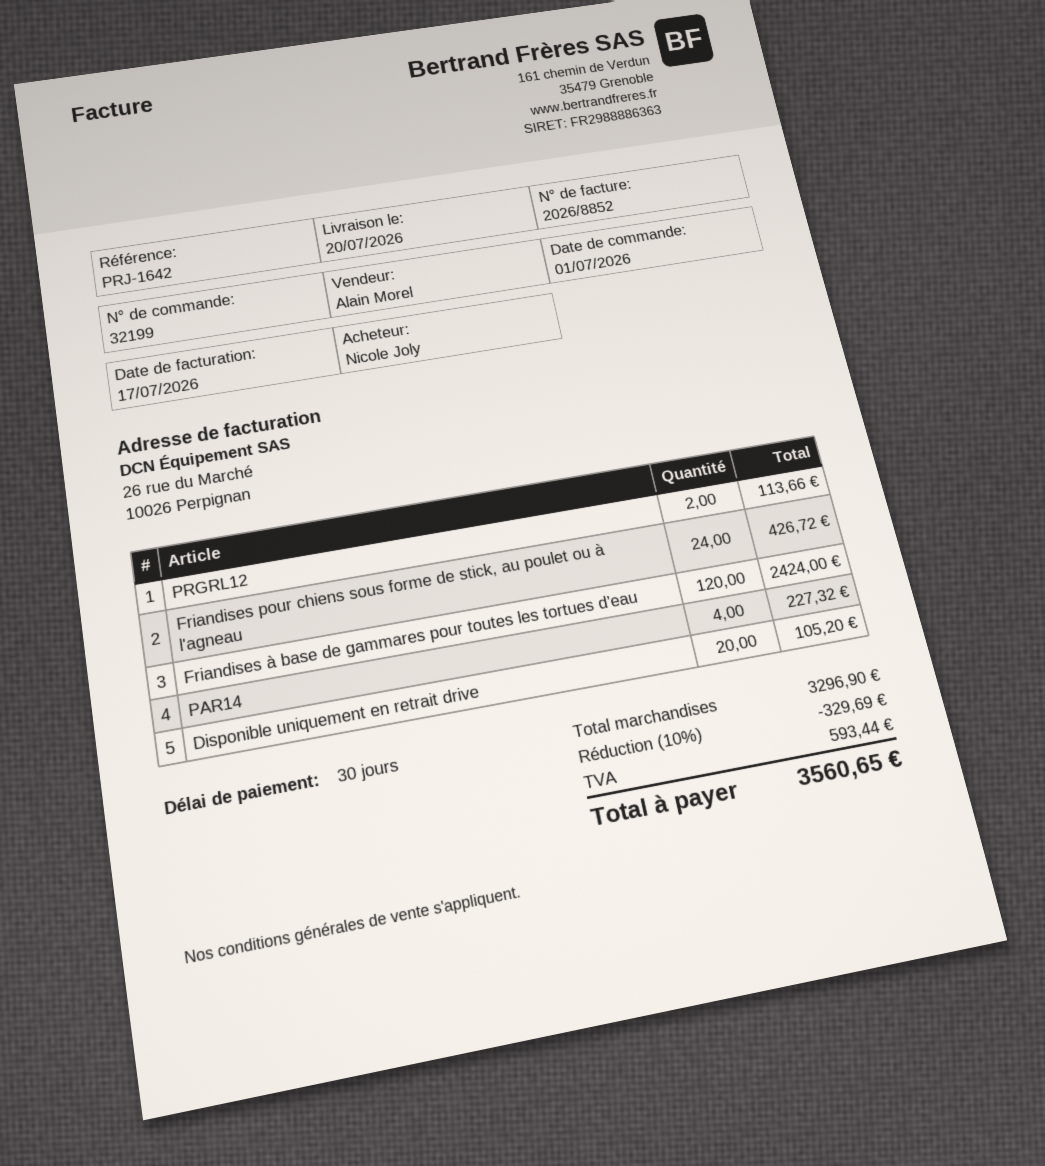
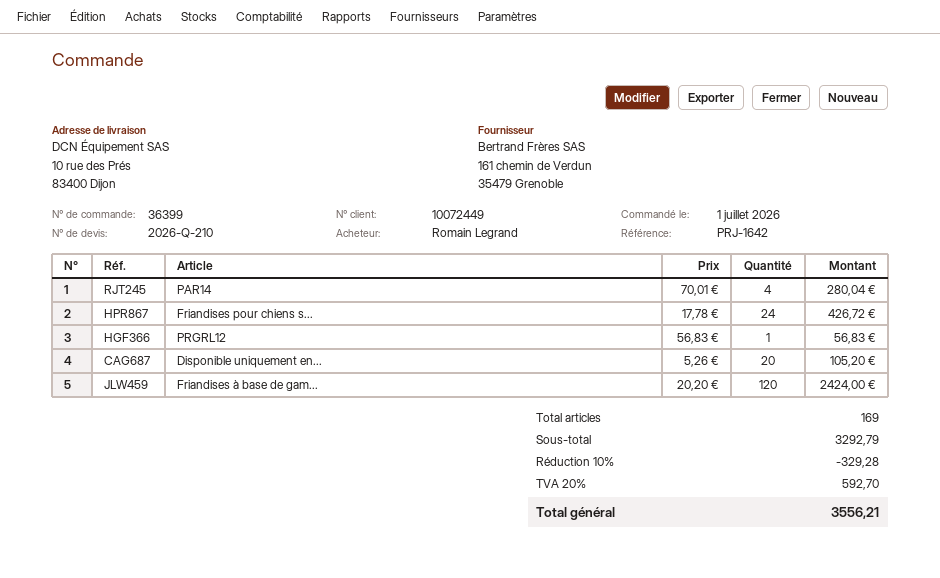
order number: 32199 -> 36399
ordered by: Nicole Joly -> Romain Legrand
PRGRL12: 2 for 113.66 -> 1 for 56.83
PAR14: 4 for 227.32 -> 4 for 280.04
subtotal: 3296.90 -> 3292.79
discount: 10% = 329.69 -> 10% = 329.28
tax: 593.44 -> 592.70
total: 3560.65 -> 3556.21

